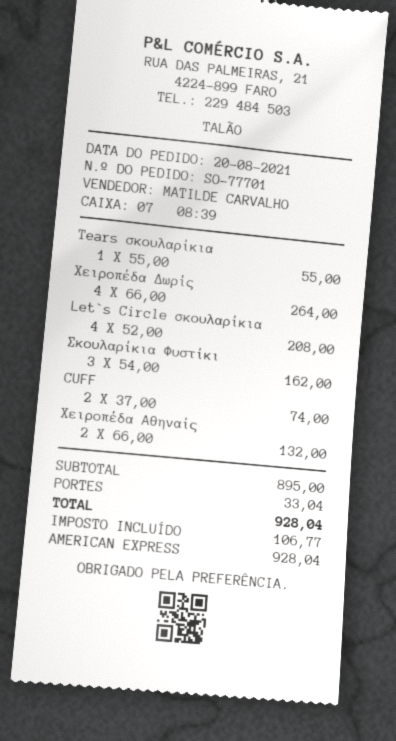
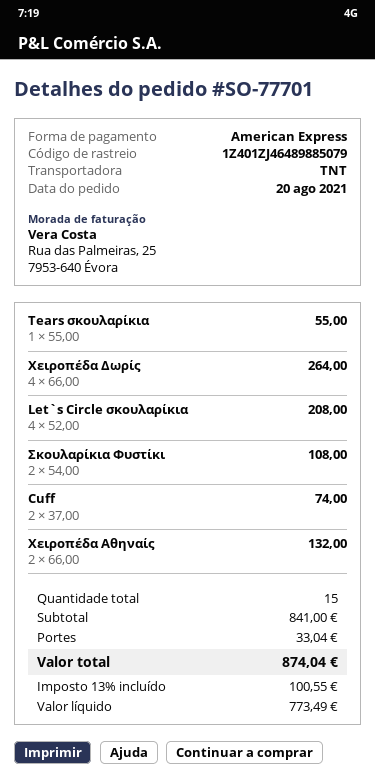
Σκουλαρίκια Φυστίκι: 3 x 54.00 = 162.00 -> 2 x 54.00 = 108.00
subtotal: 895.00 -> 841.00
tax: 106.77 -> 100.55
total: 928.04 -> 874.04

